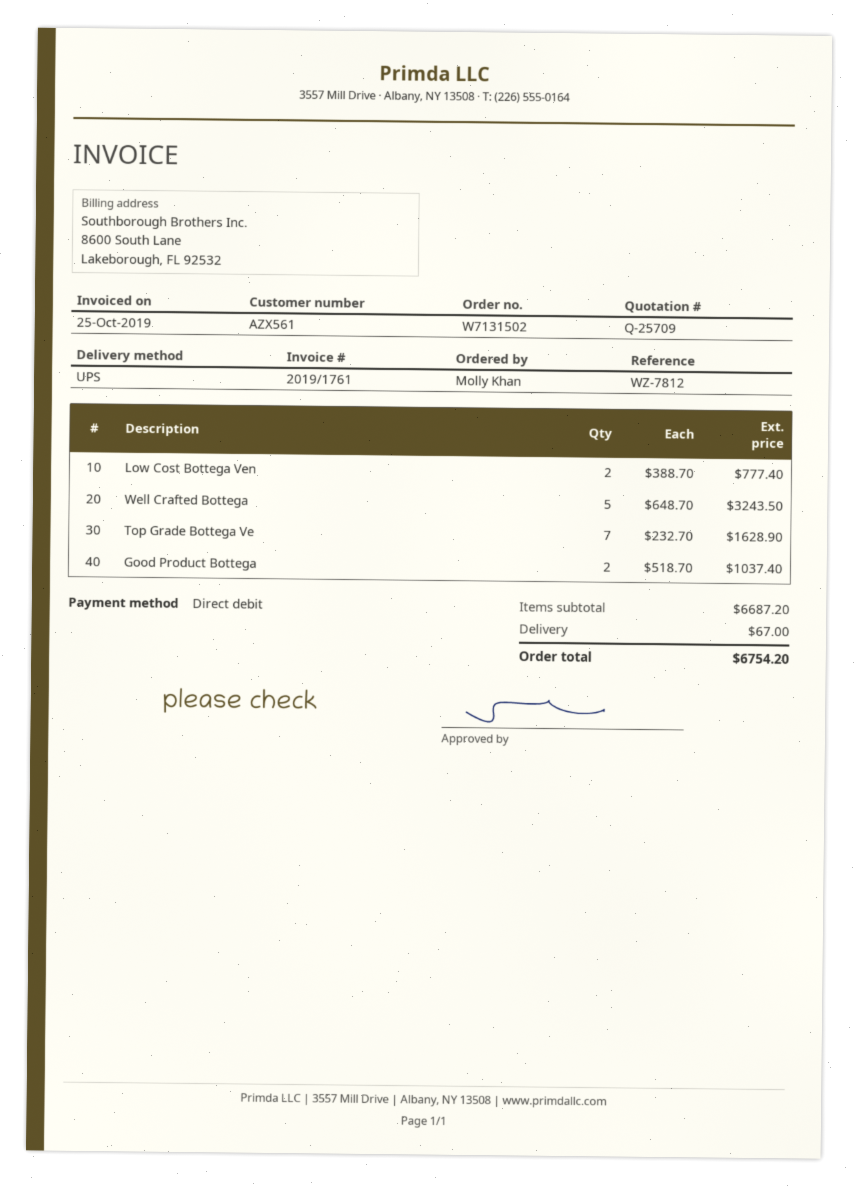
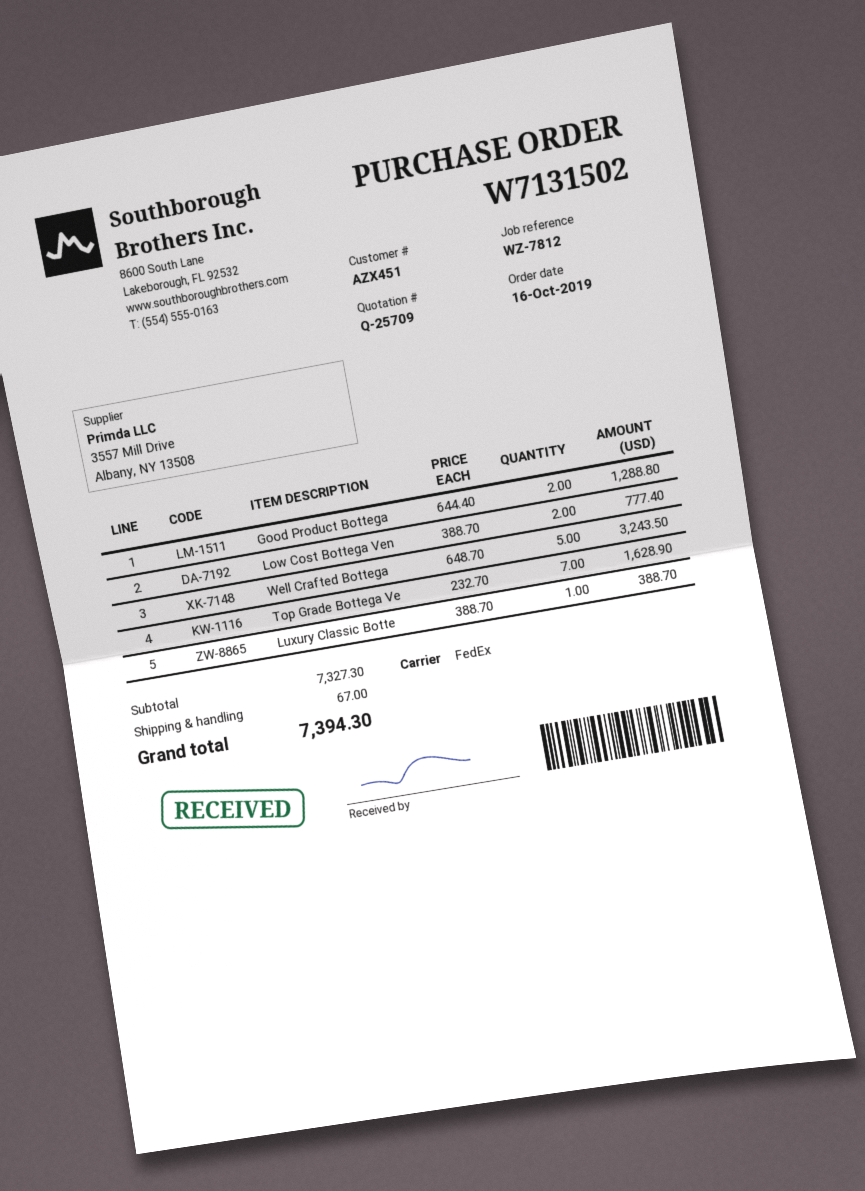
customer number: AZX561 -> AZX451
shipping method: UPS -> FedEx
Good Product Bottega: 2 x 518.70 = 1037.40 -> 2 x 644.40 = 1288.80
Luxury Classic Botte: none -> 1 x 388.70 = 388.70
subtotal: 6687.20 -> 7327.30
total: 6754.20 -> 7394.30

